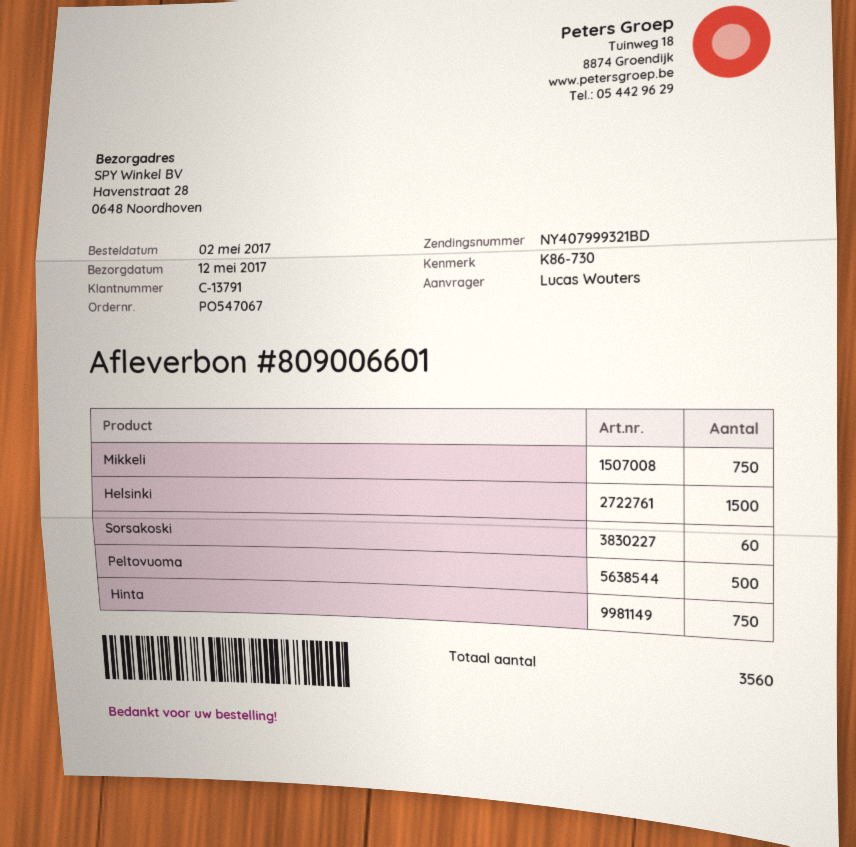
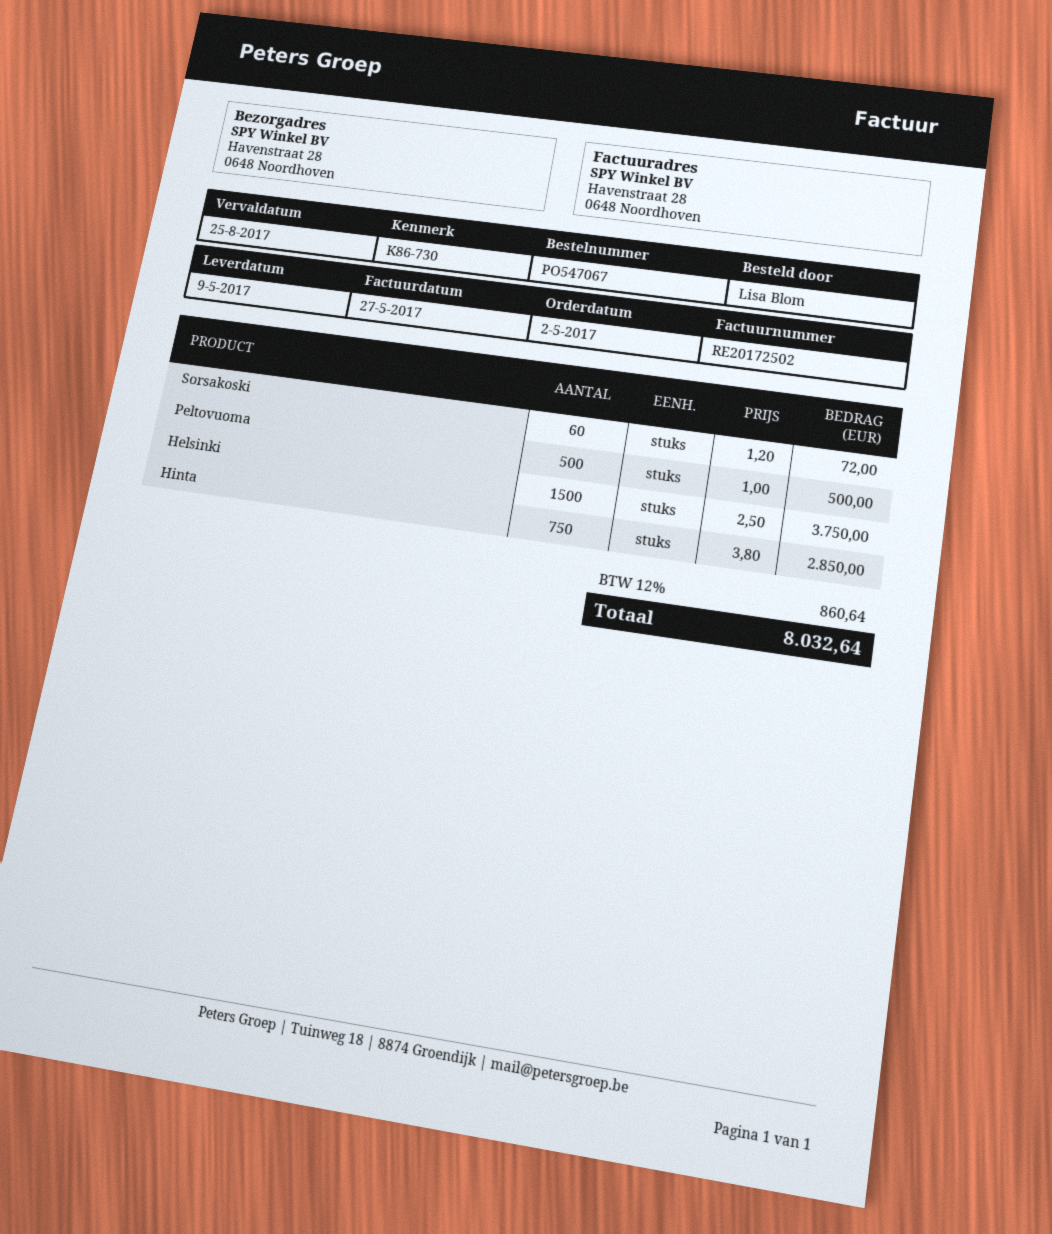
delivery date: 2017-05-12 -> 2017-05-09
ordered by: Lucas Wouters -> Lisa Blom
Mikkeli: 750 -> none

